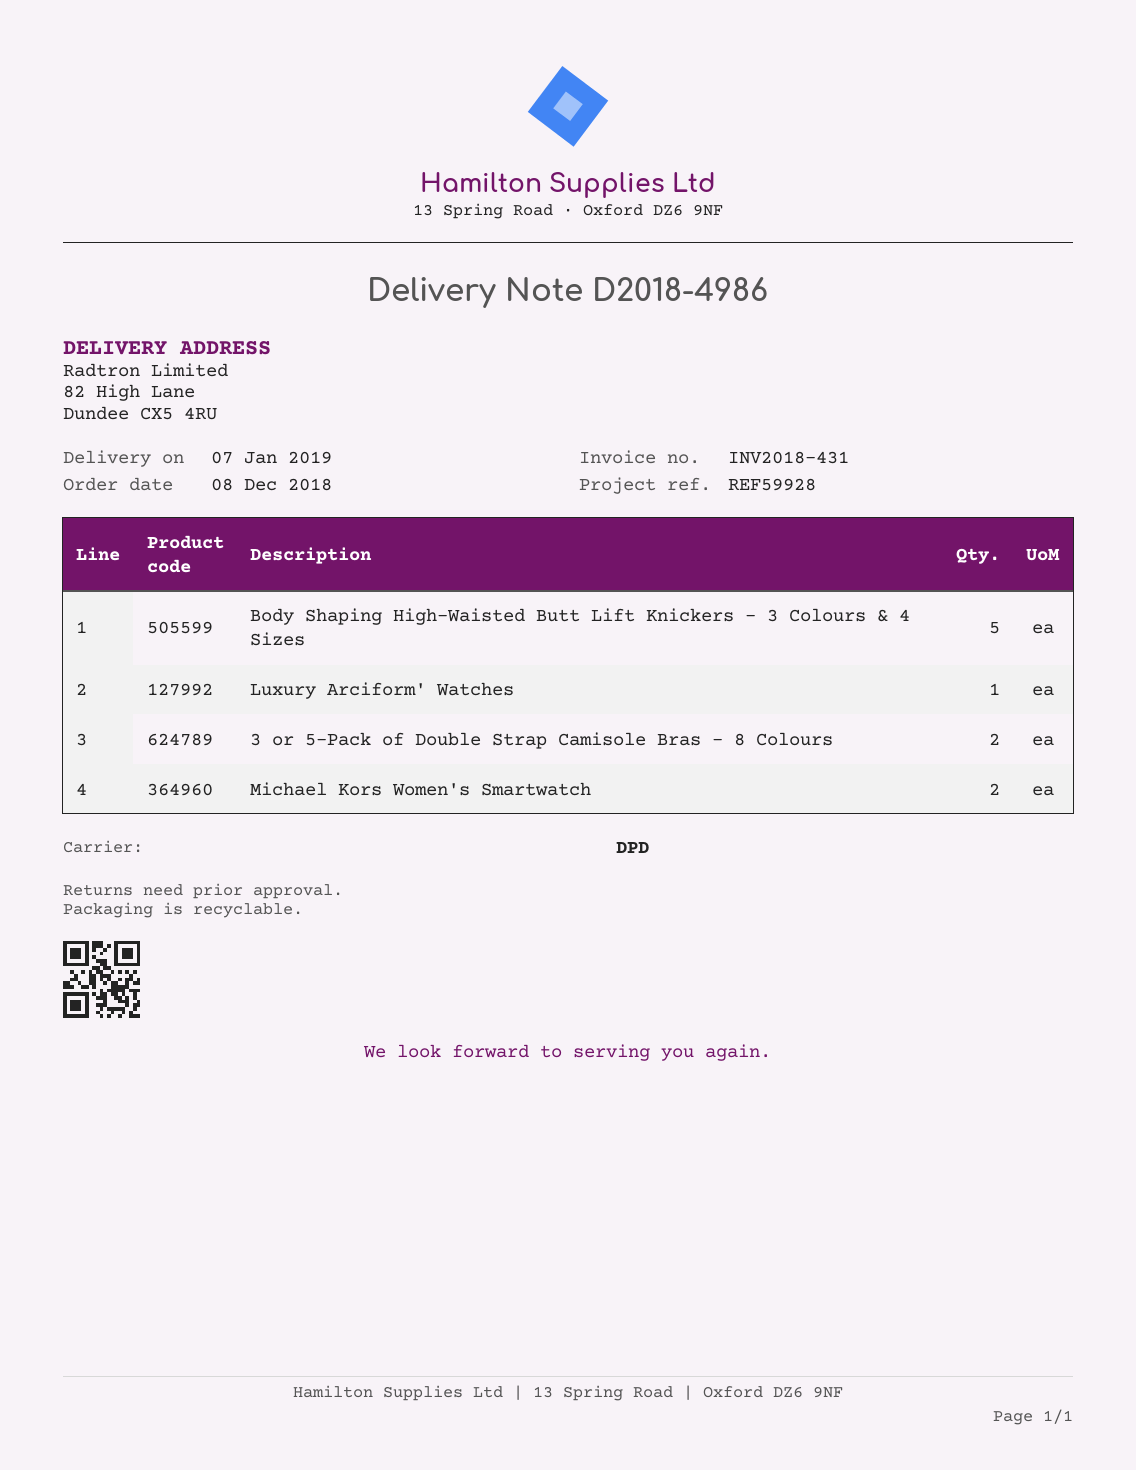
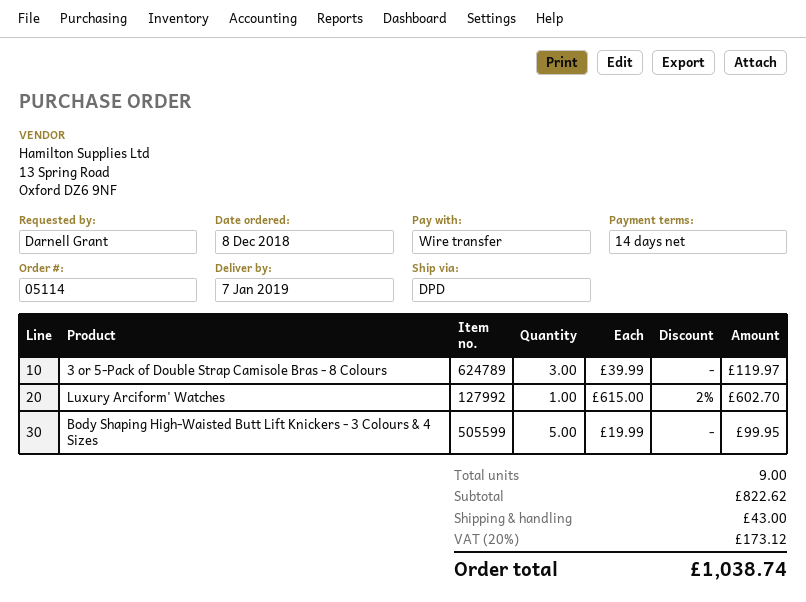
3 or 5-Pack of Double Strap Camisole Bras - 8 Colours: 2 -> 3
Michael Kors Women's Smartwatch: 2 -> none

